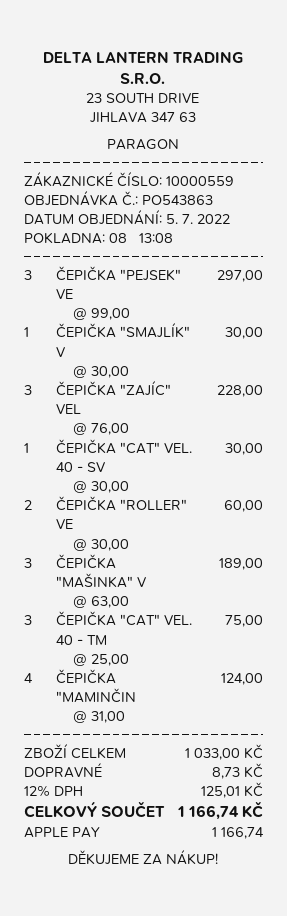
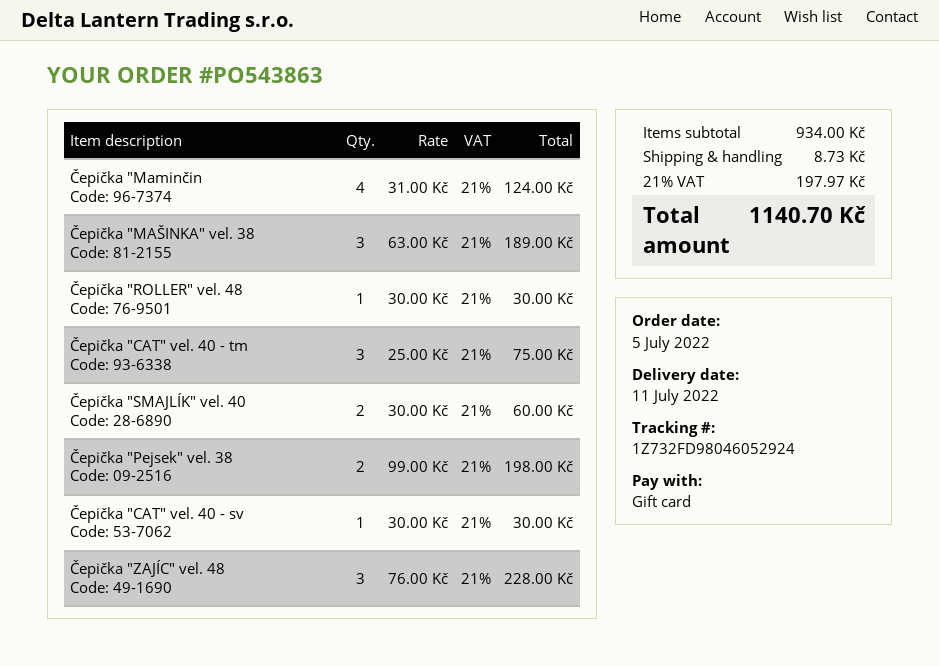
payment method: Apple Pay -> gift card
ČEPIČKA "PEJSEK" VE: 3 x 99.00 = 297.00 -> 2 x 99.00 = 198.00
ČEPIČKA "SMAJLÍK" V: 1 x 30.00 = 30.00 -> 2 x 30.00 = 60.00
ČEPIČKA "ROLLER" VE: 2 x 30.00 = 60.00 -> 1 x 30.00 = 30.00
subtotal: 1033.00 -> 934.00
tax: 12% = 125.01 -> 21% = 197.97
total: 1166.74 -> 1140.70

